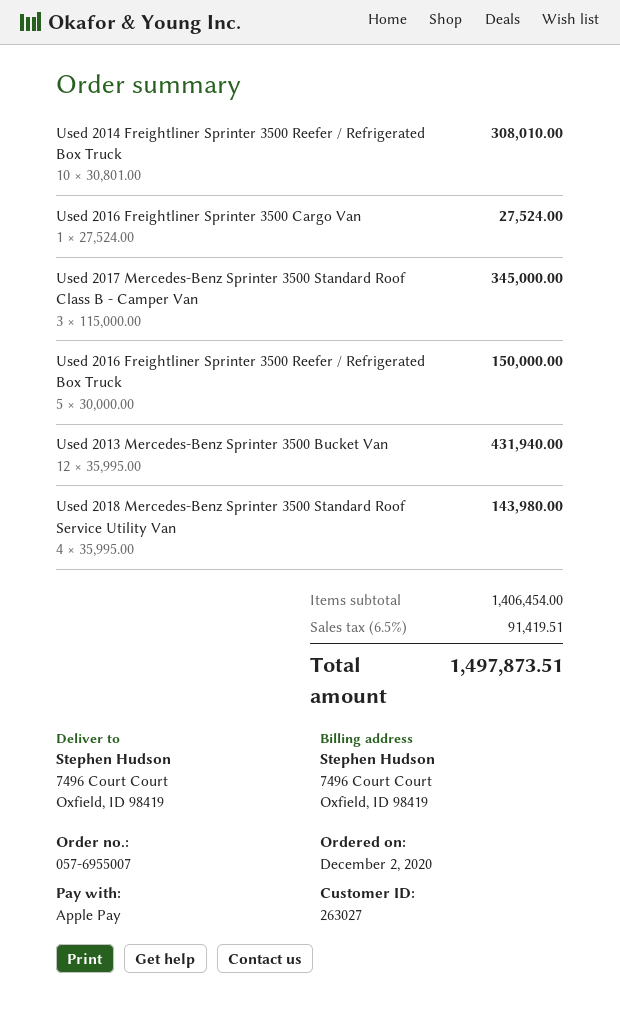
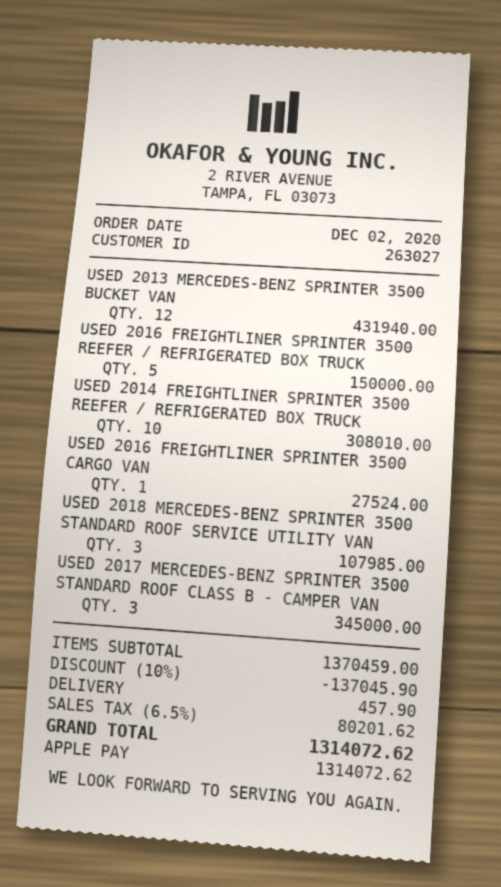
Used 2018 Mercedes-Benz Sprinter 3500 Standard Roof Service Utility Van: 4 for 143980.00 -> 3 for 107985.00
subtotal: 1406454.00 -> 1370459.00
discount: none -> 10% = 137045.90
shipping: none -> 457.90
tax: 6.5% = 91419.51 -> 6.5% = 80201.62
total: 1497873.51 -> 1314072.62

